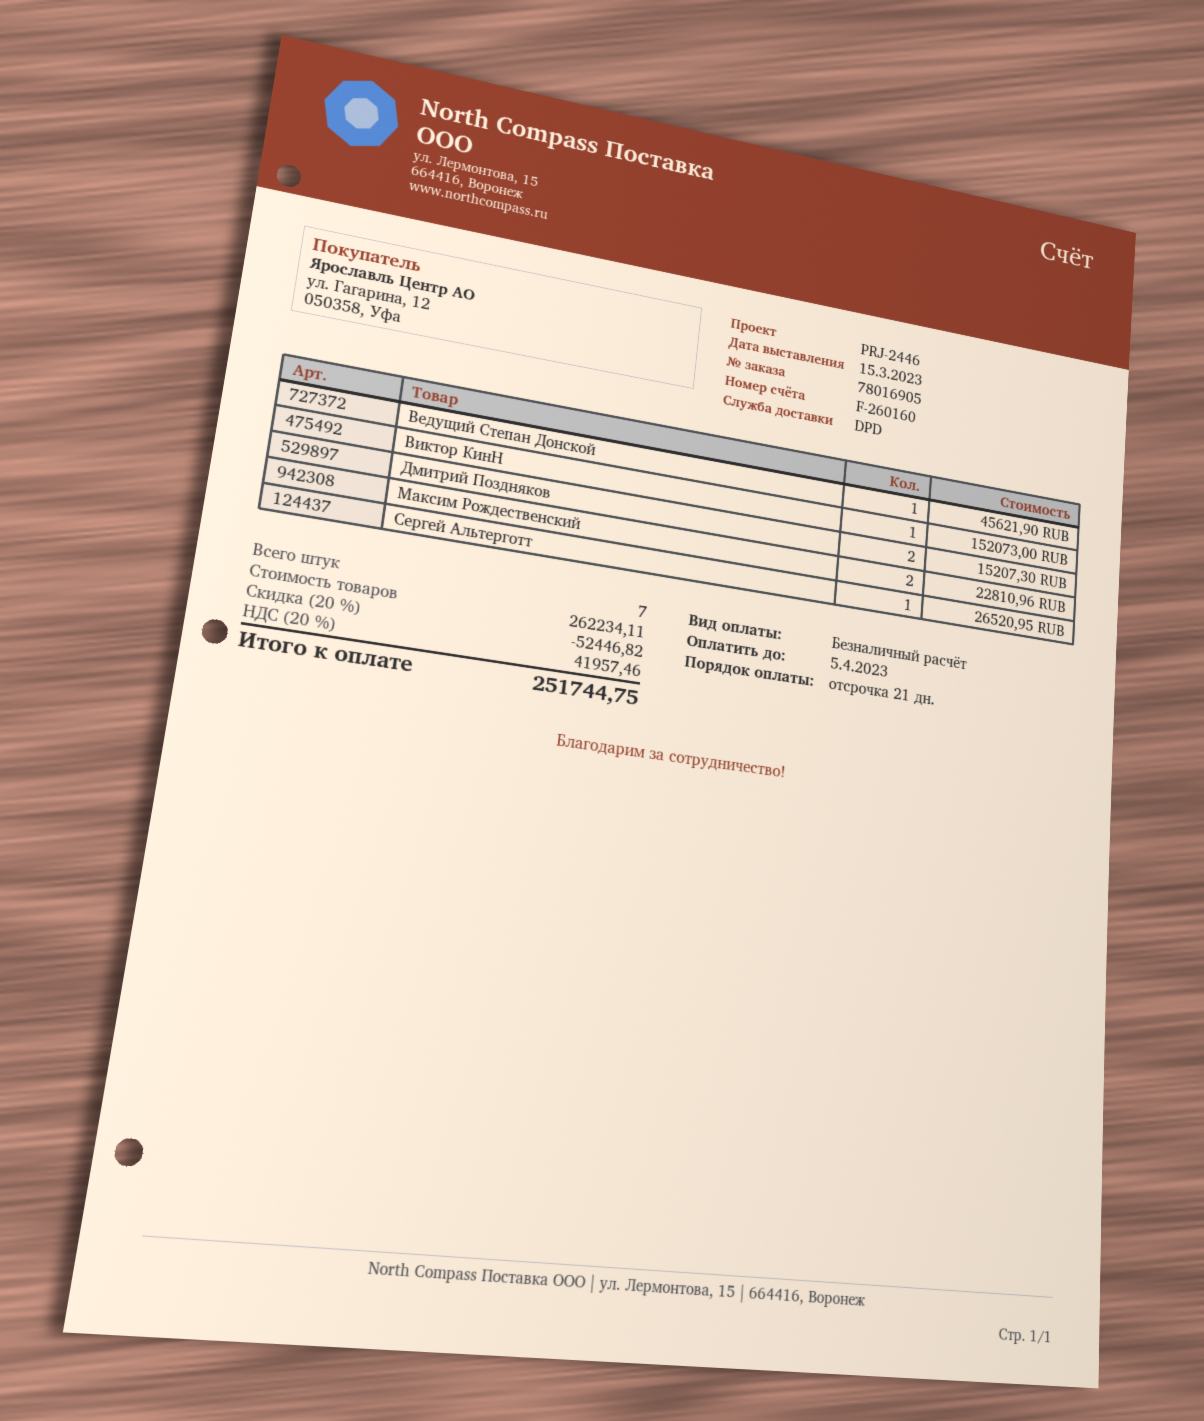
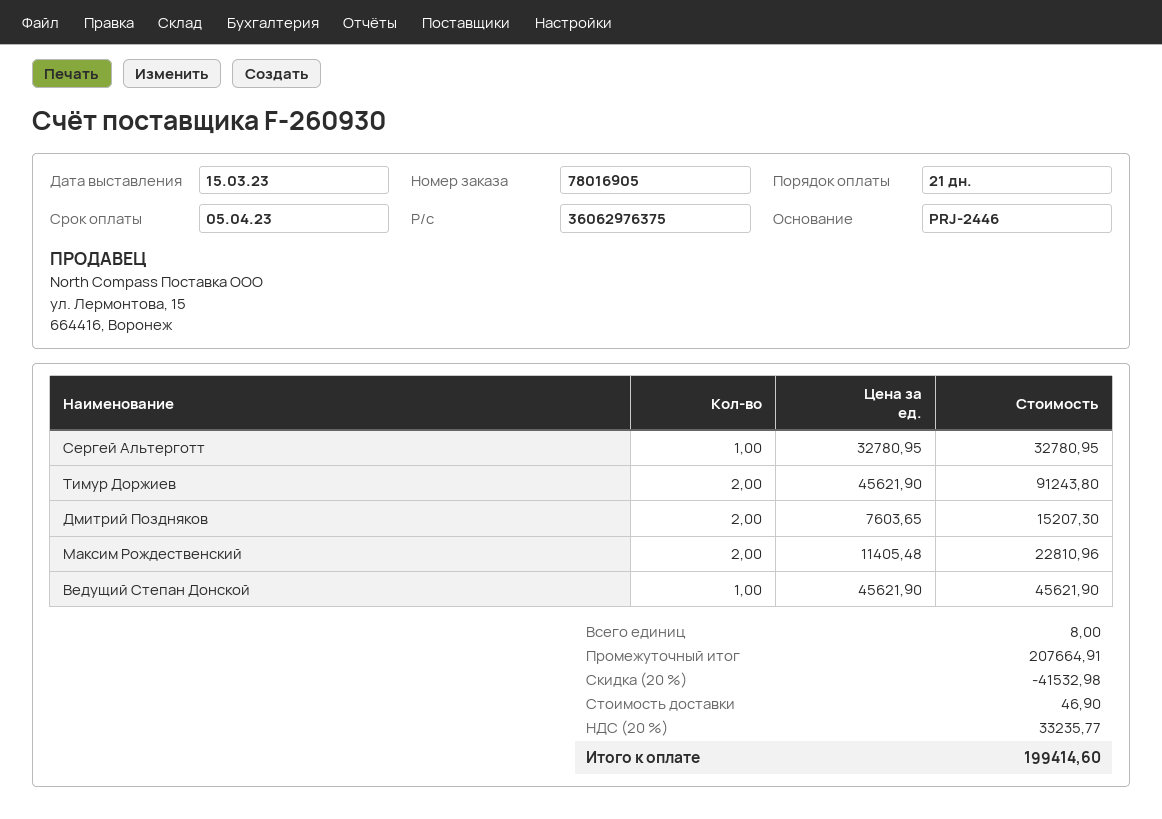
invoice number: F-260160 -> F-260930
Виктор КинН: 1 for 152073.00 -> none
Сергей Альтерготт: 1 for 26520.95 -> 1 for 32780.95
Тимур Доржиев: none -> 2 for 91243.80
total quantity: 7 -> 8
subtotal: 262234.11 -> 207664.91
discount: 20% = 52446.82 -> 20% = 41532.98
shipping: none -> 46.90
tax: 20% = 41957.46 -> 20% = 33235.77
total: 251744.75 -> 199414.60

